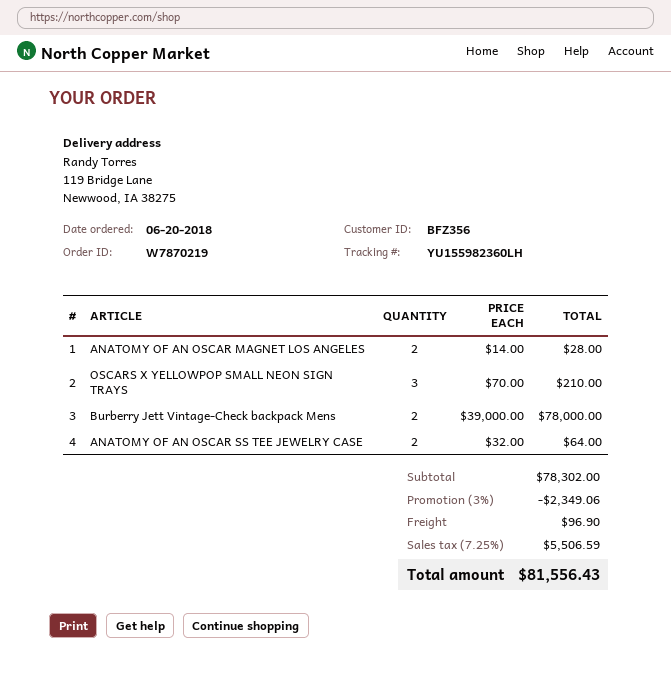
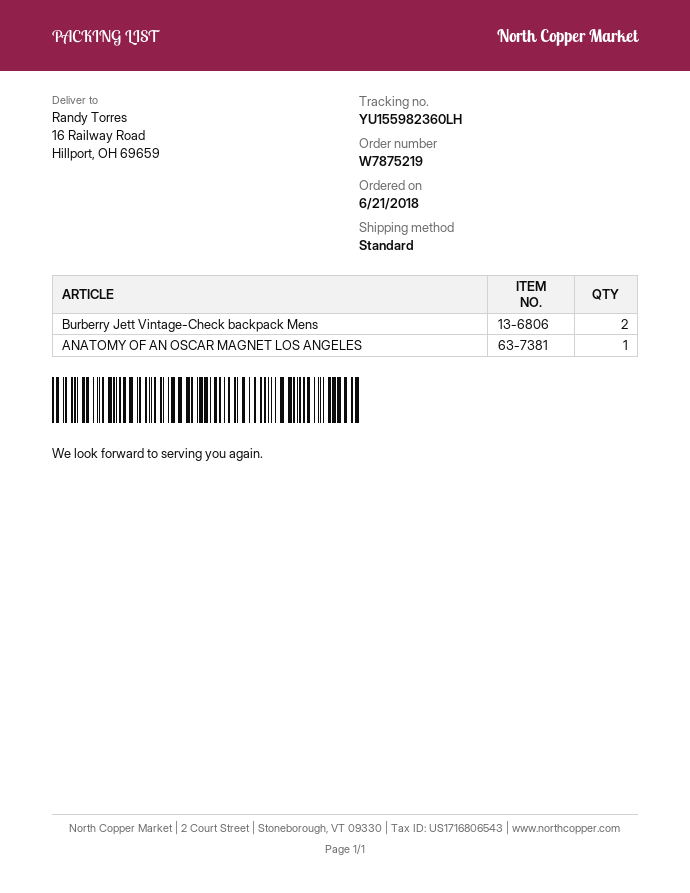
order number: W7870219 -> W7875219
order date: 2018-06-20 -> 2018-06-21
ship to: 119 Bridge Lane, Newwood, IA 38275 -> 16 Railway Road, Hillport, OH 69659
ANATOMY OF AN OSCAR MAGNET LOS ANGELES: 2 -> 1
OSCARS X YELLOWPOP SMALL NEON SIGN TRAYS: 3 -> none
ANATOMY OF AN OSCAR SS TEE JEWELRY CASE: 2 -> none

